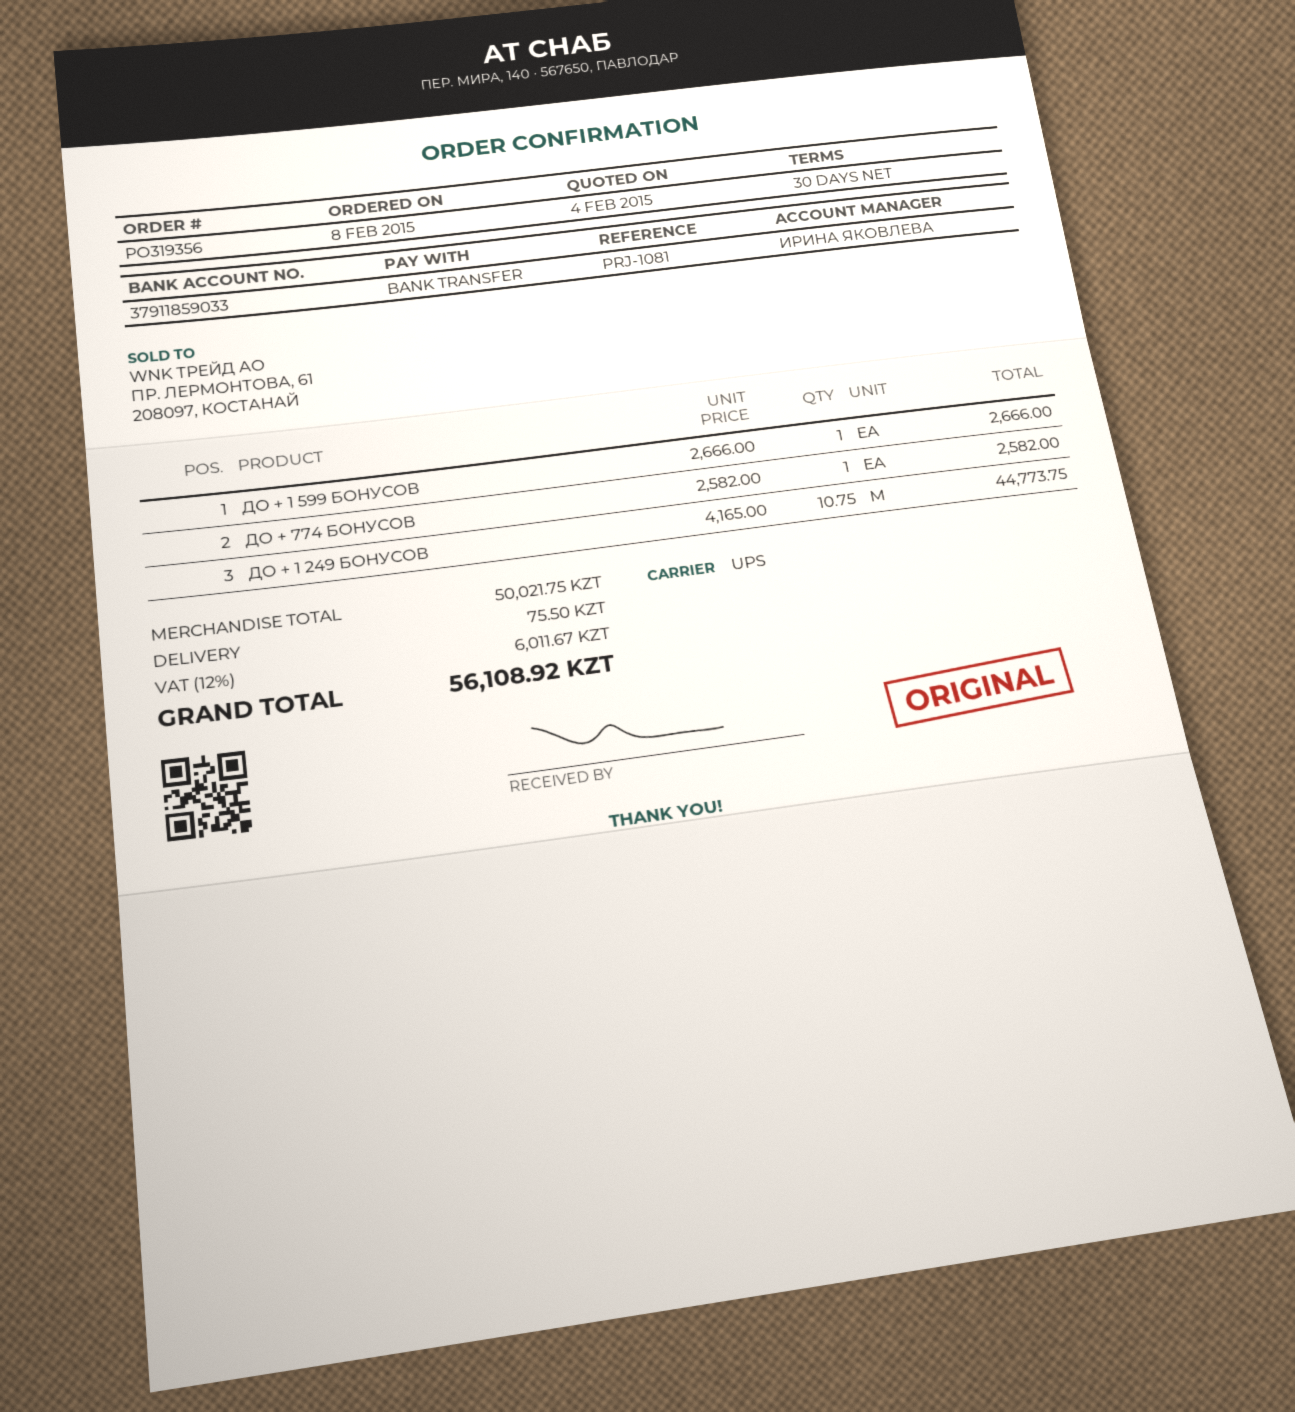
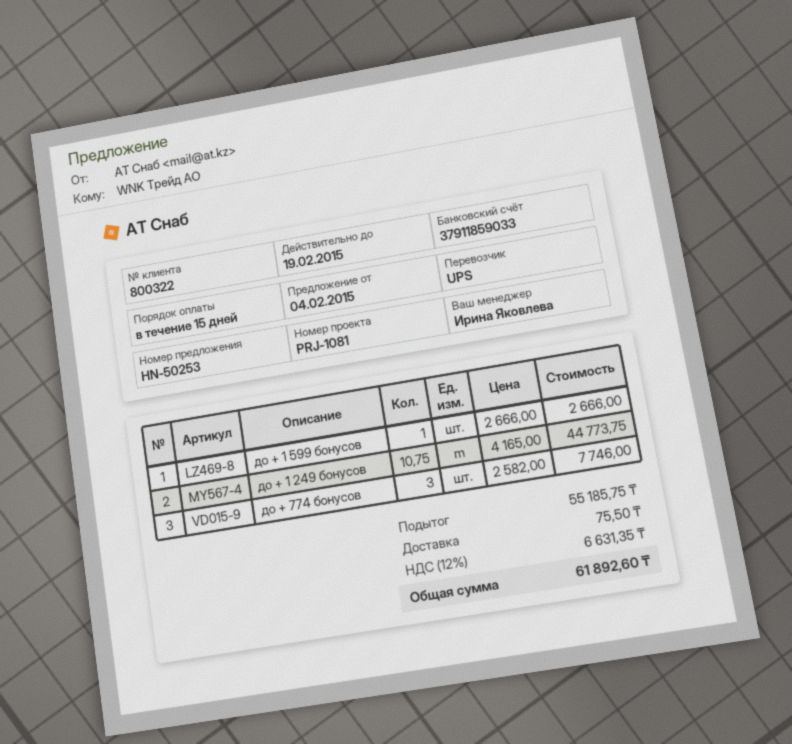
payment terms: 30 days -> 15 days
ДО + 774 БОНУСОВ: 1 x 2582.00 = 2582.00 -> 3 x 2582.00 = 7746.00
subtotal: 50021.75 -> 55185.75
tax: 12% = 6011.67 -> 12% = 6631.35
total: 56108.92 -> 61892.60

